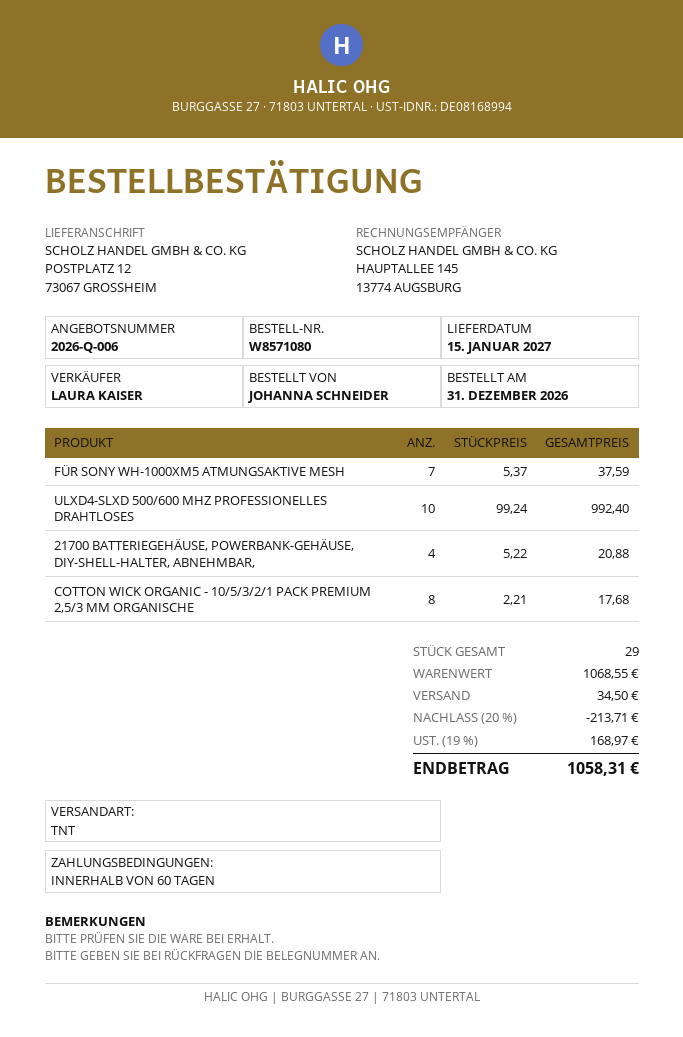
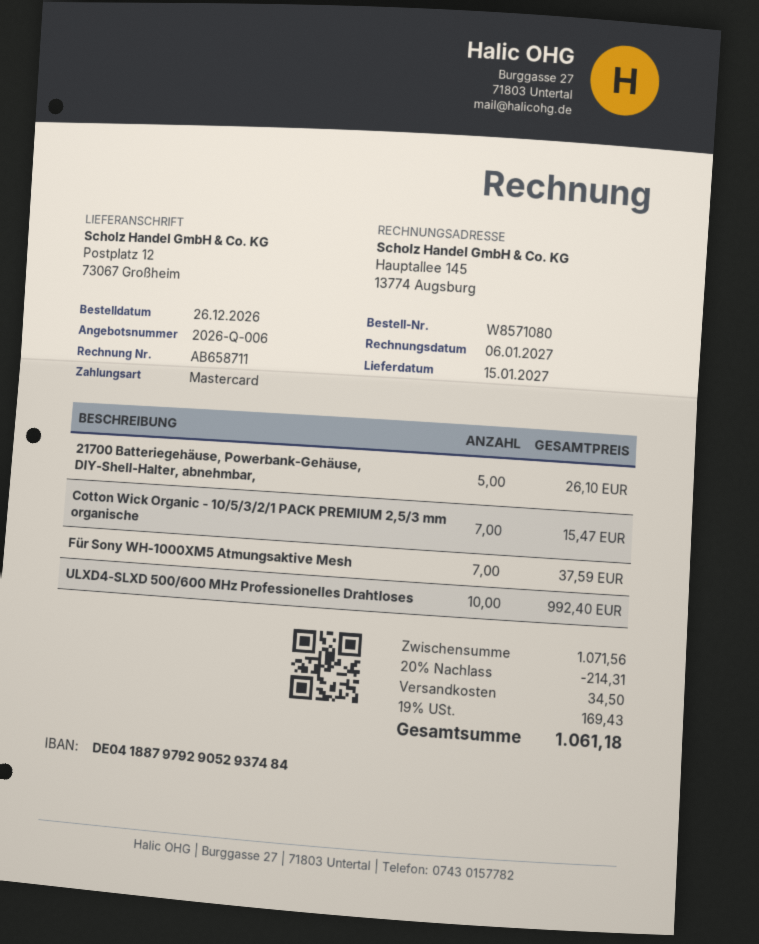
order date: 2026-12-31 -> 2026-12-26
21700 BATTERIEGEHÄUSE, POWERBANK-GEHÄUSE, DIY-SHELL-HALTER, ABNEHMBAR,: 4 for 20.88 -> 5 for 26.10
COTTON WICK ORGANIC - 10/5/3/2/1 PACK PREMIUM 2,5/3 MM ORGANISCHE: 8 for 17.68 -> 7 for 15.47
subtotal: 1068.55 -> 1071.56
discount: 20% = 213.71 -> 20% = 214.31
tax: 19% = 168.97 -> 19% = 169.43
total: 1058.31 -> 1061.18

